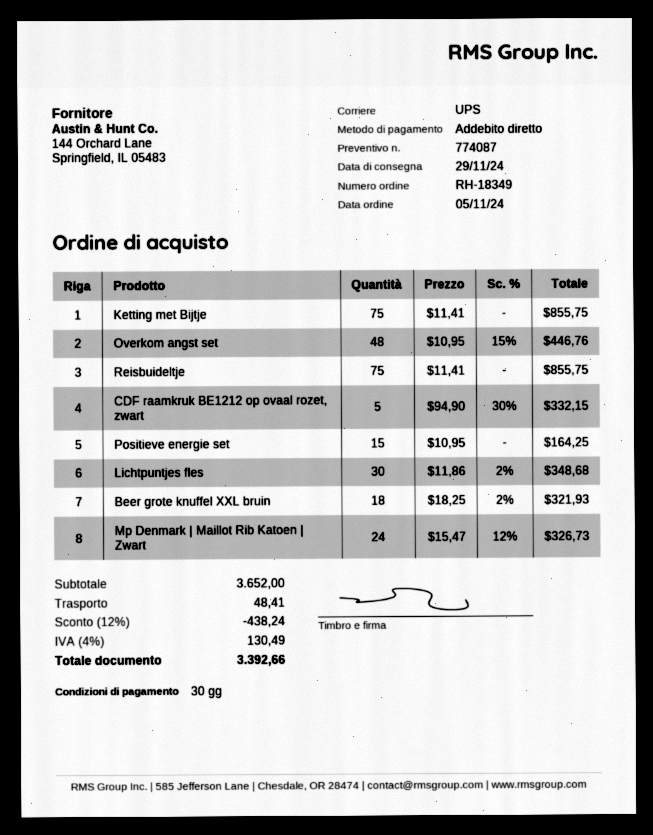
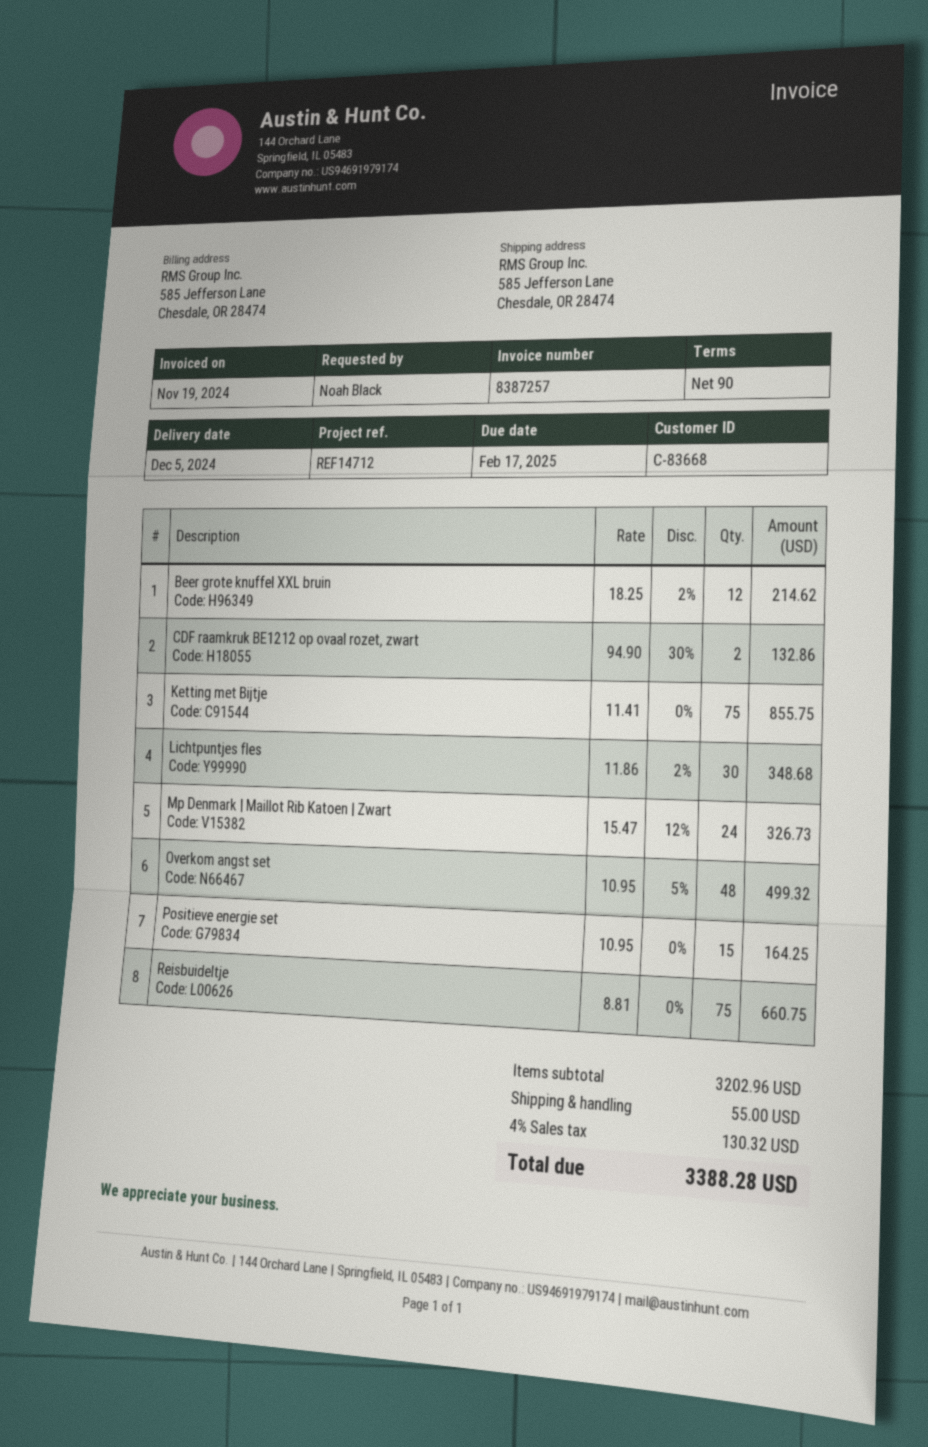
delivery date: 2024-11-29 -> 2024-12-05
payment terms: 30 days -> 90 days
Overkom angst set: 48 x 10.95 - 15% = 446.76 -> 48 x 10.95 - 5% = 499.32
Reisbuideltje: 75 x 11.41 = 855.75 -> 75 x 8.81 = 660.75
CDF raamkruk BE1212 op ovaal rozet, zwart: 5 x 94.90 - 30% = 332.15 -> 2 x 94.90 - 30% = 132.86
Beer grote knuffel XXL bruin: 18 x 18.25 - 2% = 321.93 -> 12 x 18.25 - 2% = 214.62
subtotal: 3652.00 -> 3202.96
discount: 12% = 438.24 -> none
shipping: 48.41 -> 55.00
tax: 4% = 130.49 -> 4% = 130.32
total: 3392.66 -> 3388.28

